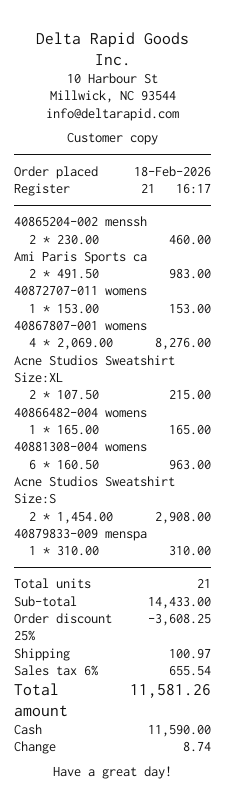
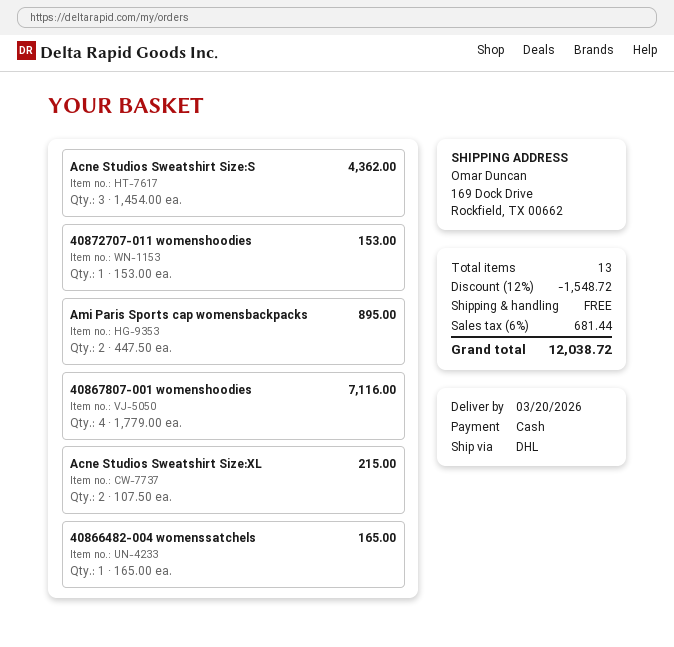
40865204-002 menssh: 2 x 230.00 = 460.00 -> none
Ami Paris Sports ca: 2 x 491.50 = 983.00 -> 2 x 447.50 = 895.00
40867807-001 womens: 4 x 2069.00 = 8276.00 -> 4 x 1779.00 = 7116.00
40881308-004 womens: 6 x 160.50 = 963.00 -> none
Acne Studios Sweatshirt Size:S: 2 x 1454.00 = 2908.00 -> 3 x 1454.00 = 4362.00
40879833-009 menspa: 1 x 310.00 = 310.00 -> none
total quantity: 21 -> 13
discount: 25% = 3608.25 -> 12% = 1548.72
shipping: 100.97 -> 0.00
tax: 6% = 655.54 -> 6% = 681.44
total: 11581.26 -> 12038.72

